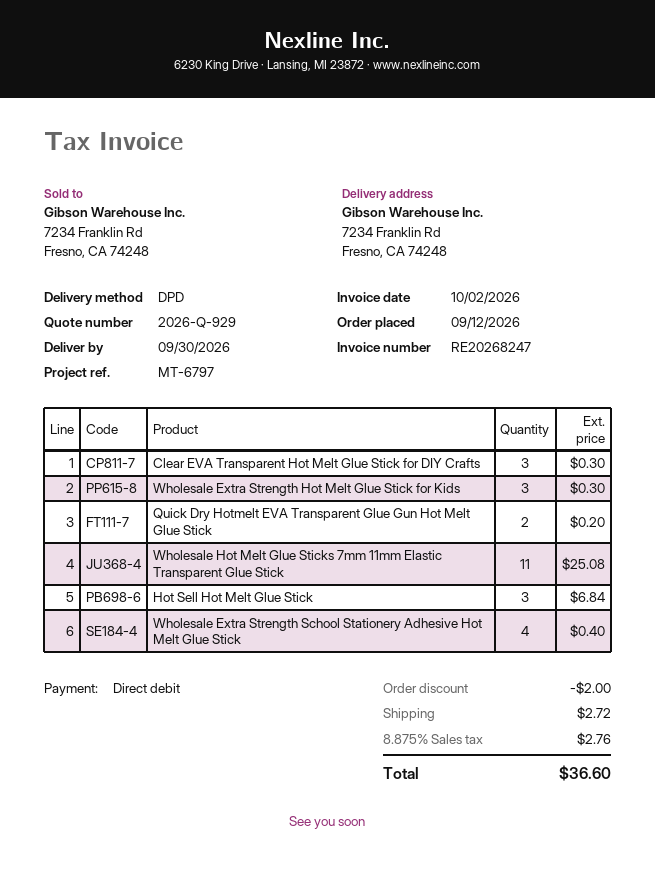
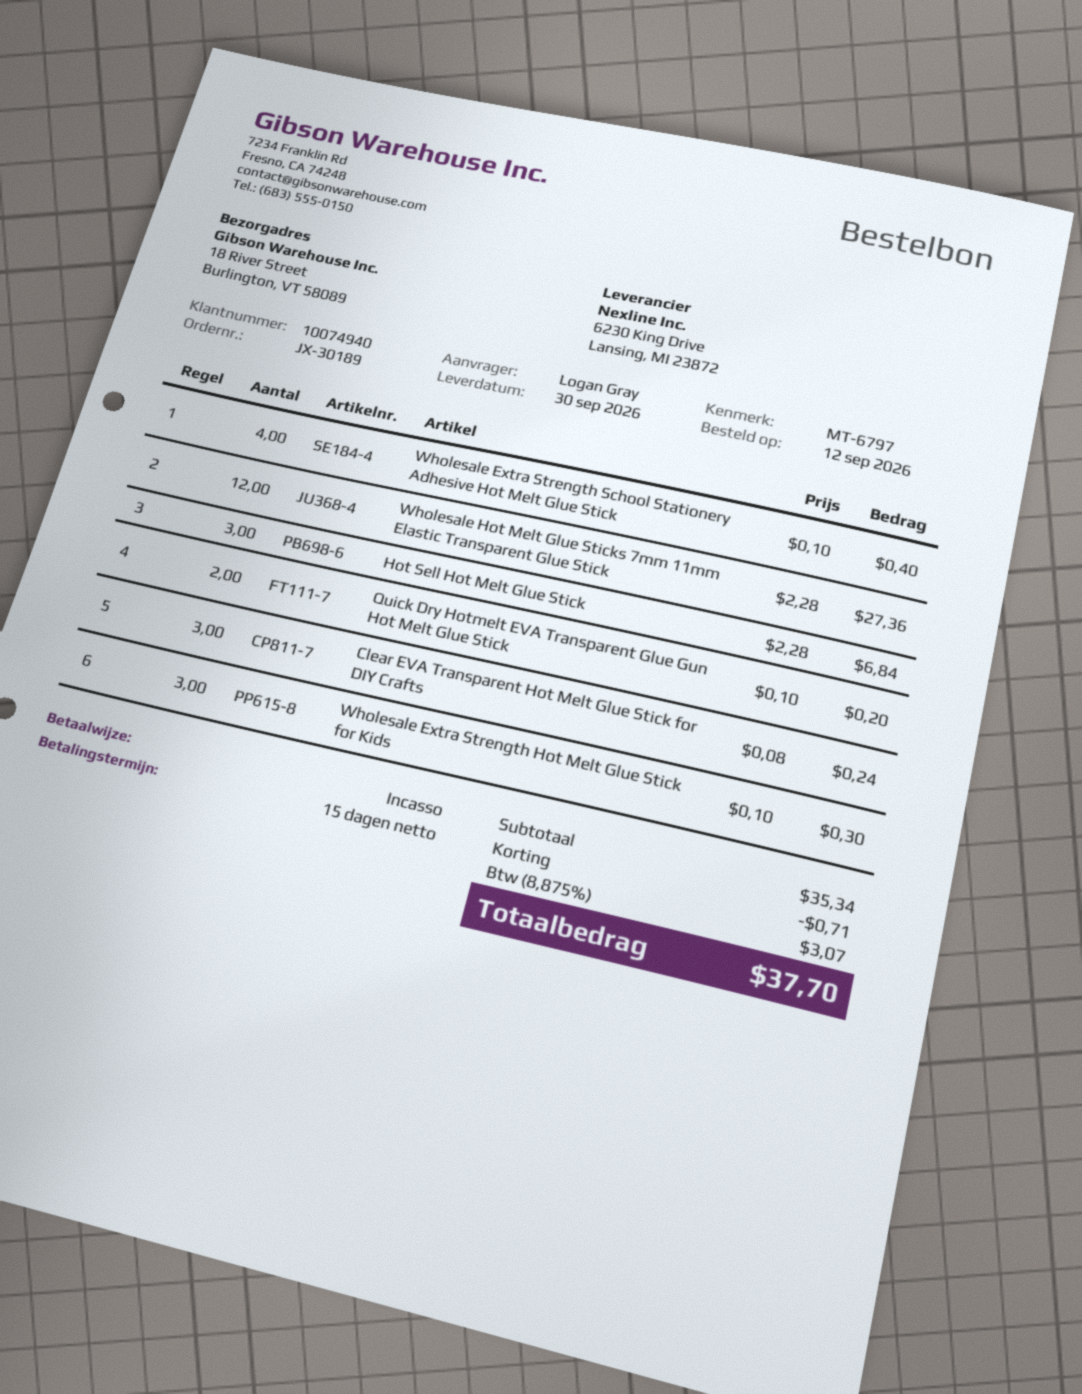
ship to: 7234 Franklin Rd, Fresno, CA 74248 -> 18 River Street, Burlington, VT 58089
Clear EVA Transparent Hot Melt Glue Stick for DIY Crafts: 3 for 0.30 -> 3 for 0.24
Wholesale Hot Melt Glue Sticks 7mm 11mm Elastic Transparent Glue Stick: 11 for 25.08 -> 12 for 27.36
discount: 2.00 -> 0.71
shipping: 2.72 -> none
tax: 8.875% = 2.76 -> 8.875% = 3.07
total: 36.60 -> 37.70

